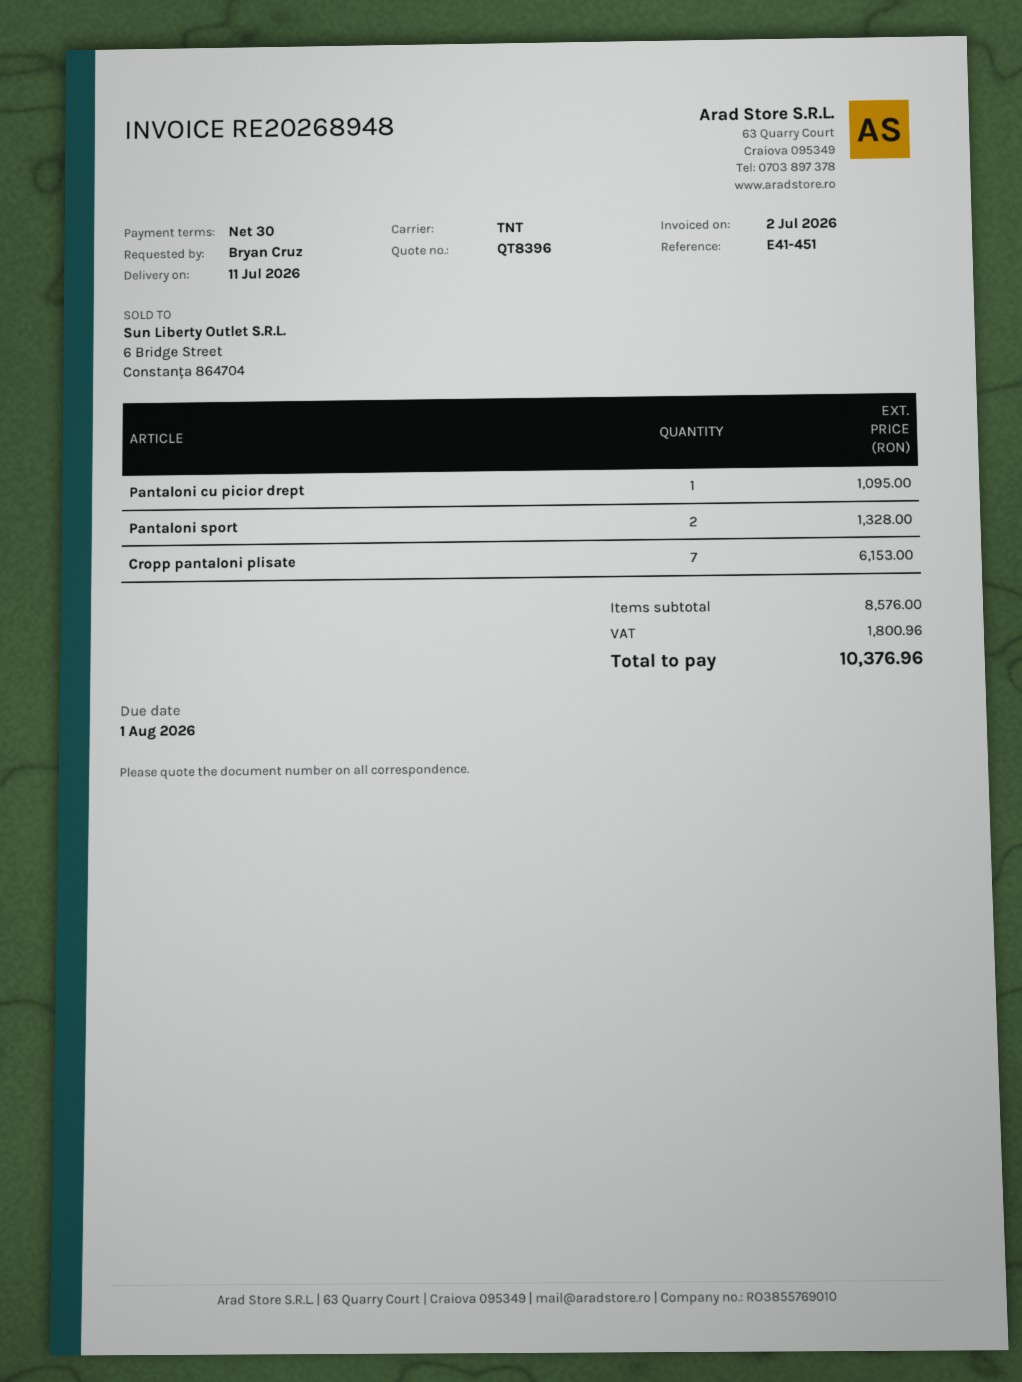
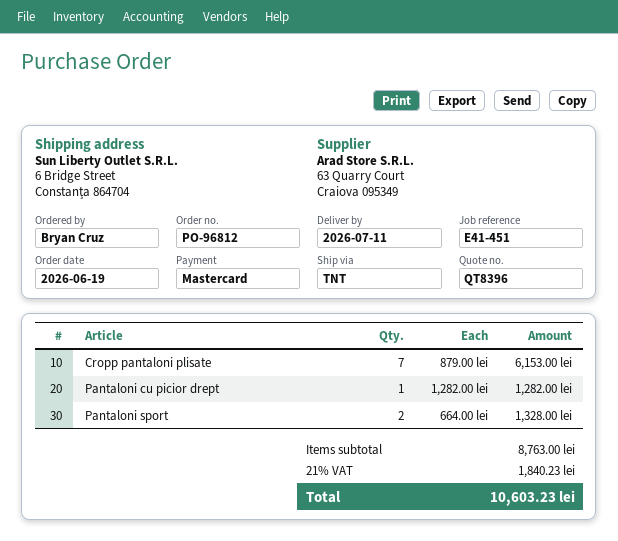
Pantaloni cu picior drept: 1 for 1095.00 -> 1 for 1282.00
subtotal: 8576.00 -> 8763.00
tax: 1800.96 -> 1840.23
total: 10376.96 -> 10603.23

